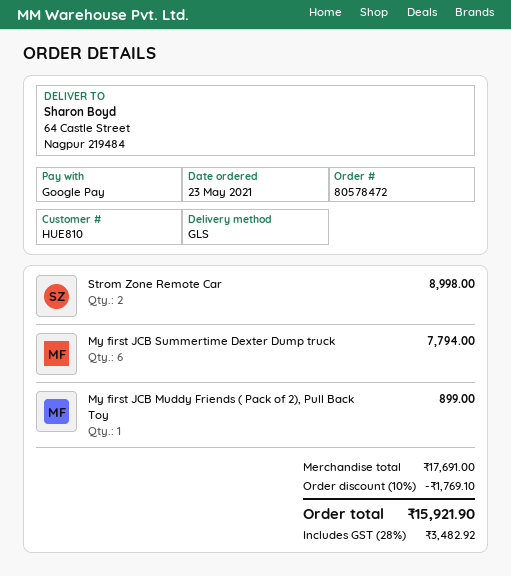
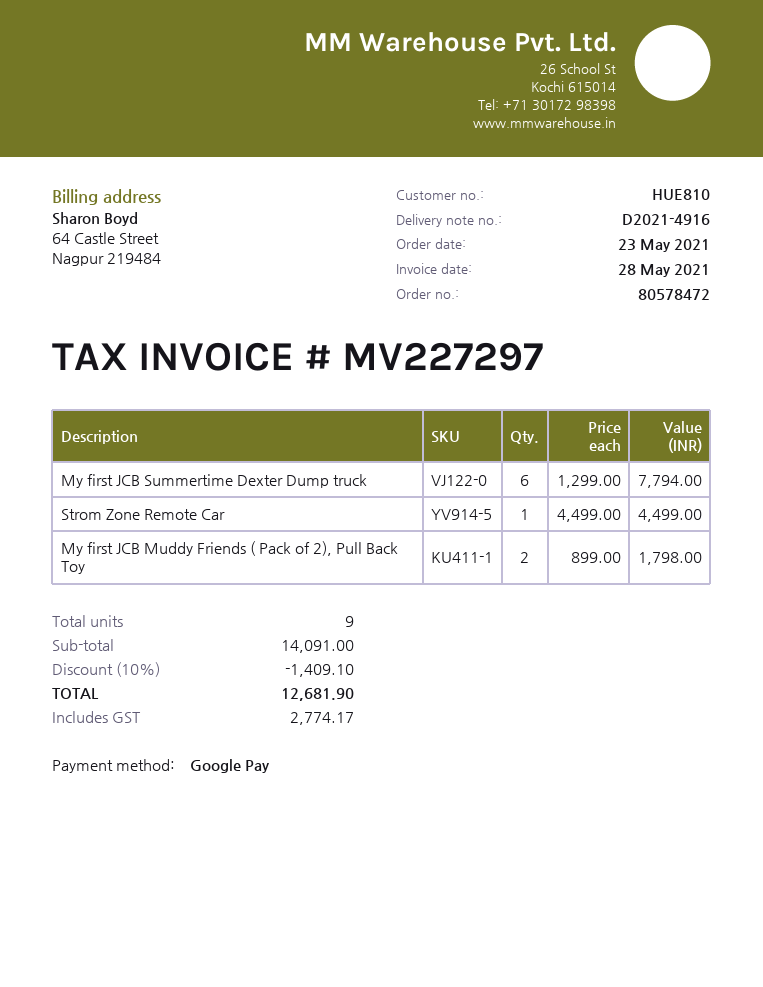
Strom Zone Remote Car: 2 for 8998.00 -> 1 for 4499.00
My first JCB Muddy Friends ( Pack of 2), Pull Back Toy: 1 for 899.00 -> 2 for 1798.00
subtotal: 17691.00 -> 14091.00
discount: 10% = 1769.10 -> 10% = 1409.10
tax: 3482.92 -> 2774.17
total: 15921.90 -> 12681.90

